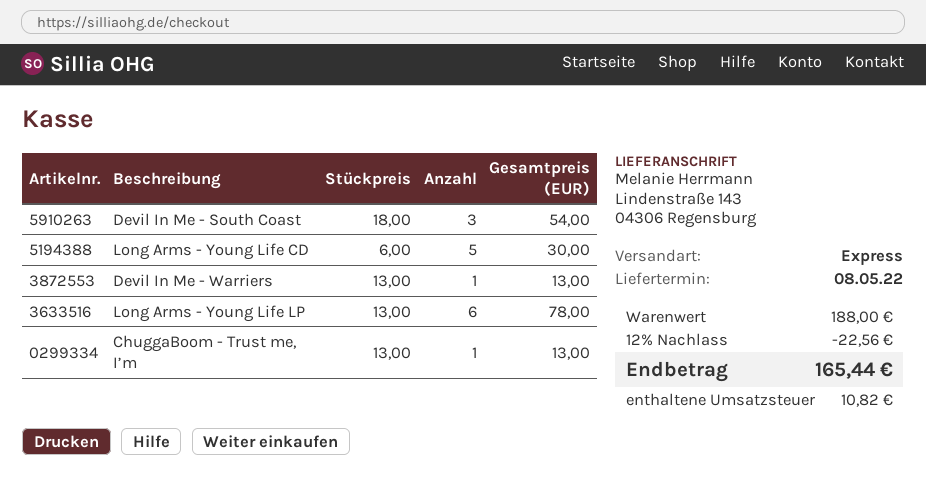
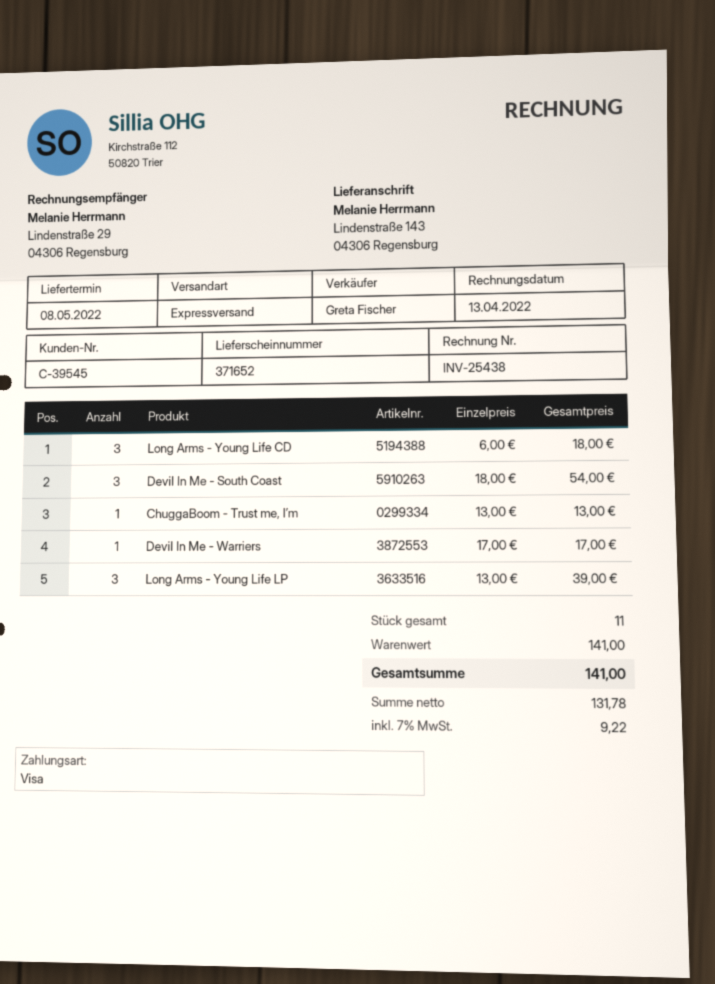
Long Arms - Young Life CD: 5 x 6.00 = 30.00 -> 3 x 6.00 = 18.00
Devil In Me - Warriers: 1 x 13.00 = 13.00 -> 1 x 17.00 = 17.00
Long Arms - Young Life LP: 6 x 13.00 = 78.00 -> 3 x 13.00 = 39.00
subtotal: 188.00 -> 141.00
discount: 12% = 22.56 -> none
tax: 10.82 -> 9.22
total: 165.44 -> 141.00

